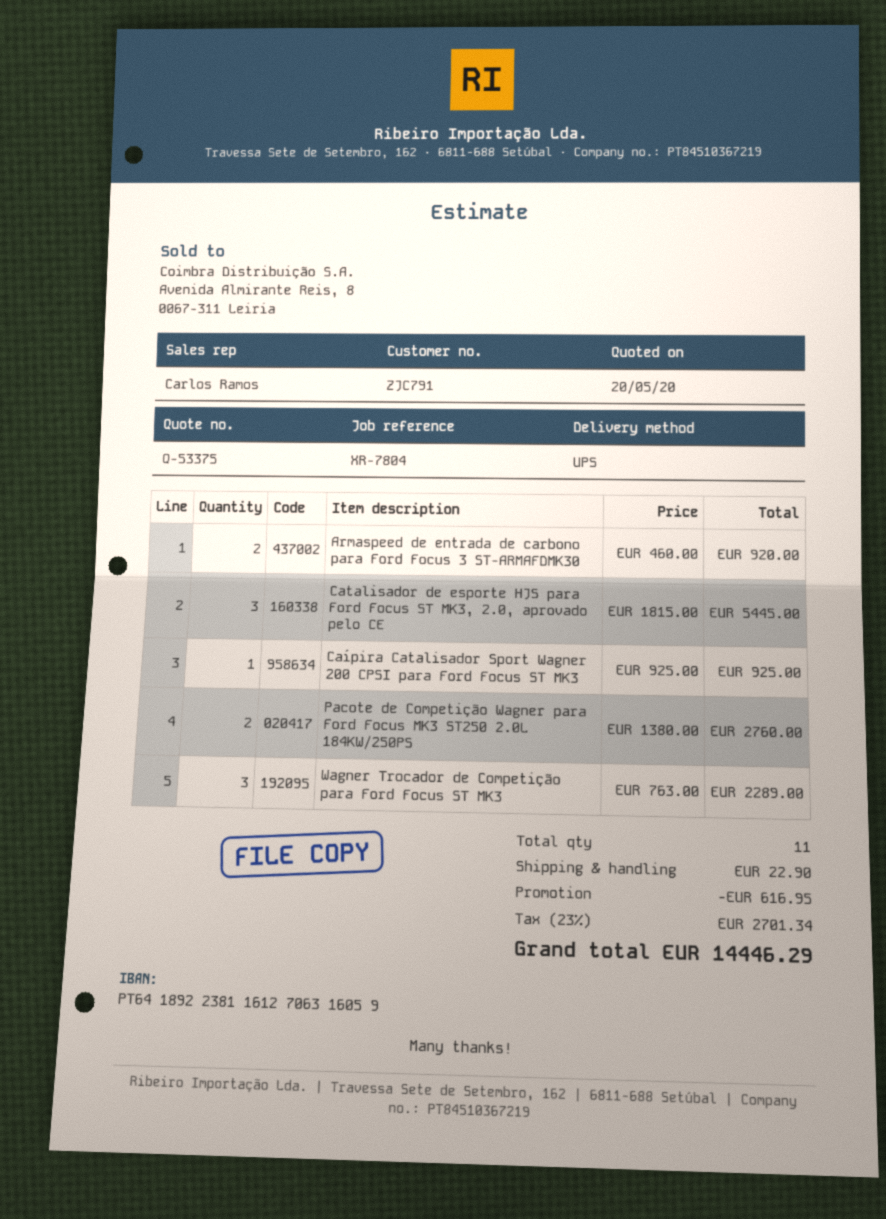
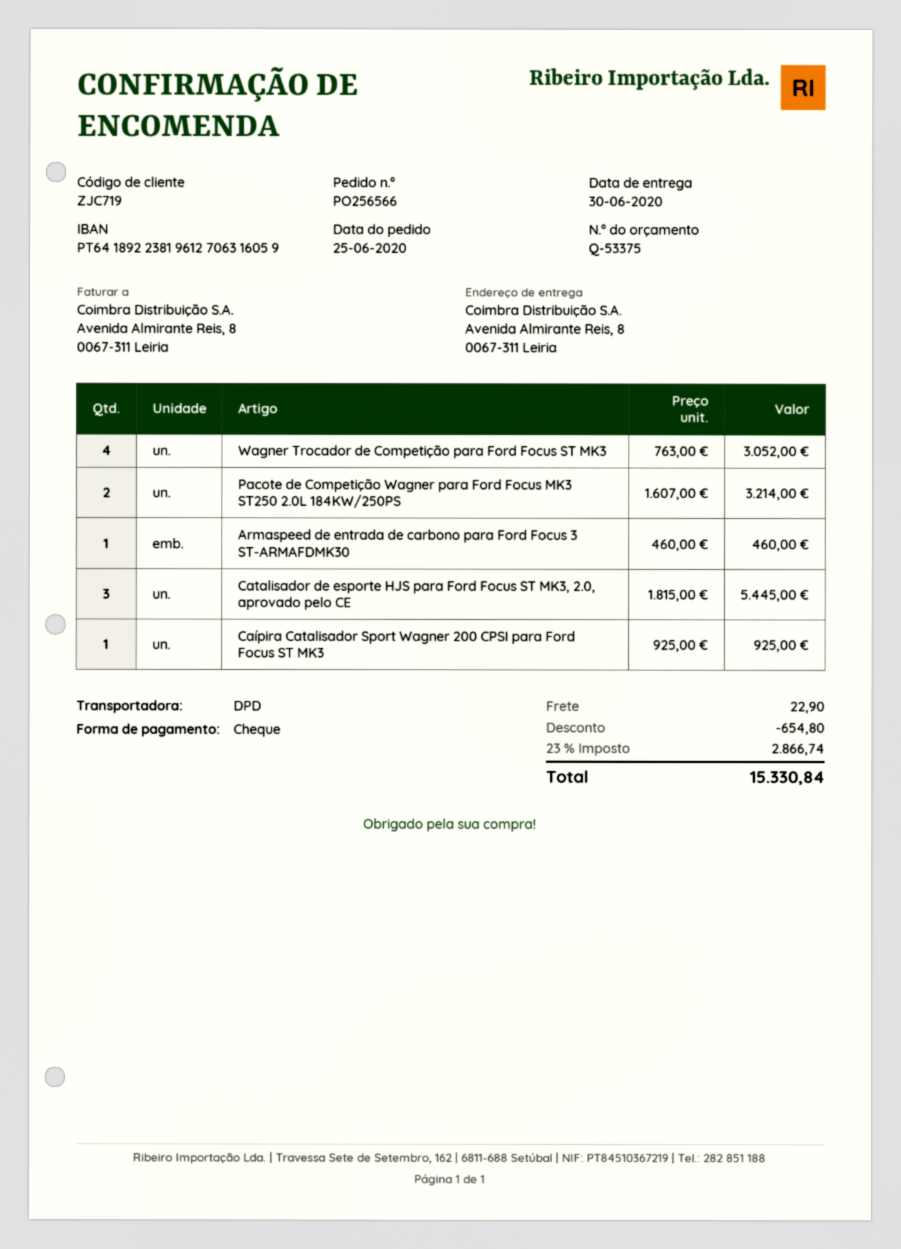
customer number: ZJC791 -> ZJC719
bank account: PT64189223811612706316059 -> PT64189223819612706316059
shipping method: UPS -> DPD
Armaspeed de entrada de carbono para Ford Focus 3 ST-ARMAFDMK30: 2 x 460.00 = 920.00 -> 1 x 460.00 = 460.00
Pacote de Competição Wagner para Ford Focus MK3 ST250 2.0L 184KW/250PS: 2 x 1380.00 = 2760.00 -> 2 x 1607.00 = 3214.00
Wagner Trocador de Competição para Ford Focus ST MK3: 3 x 763.00 = 2289.00 -> 4 x 763.00 = 3052.00
discount: 616.95 -> 654.80
tax: 23% = 2701.34 -> 23% = 2866.74
total: 14446.29 -> 15330.84

